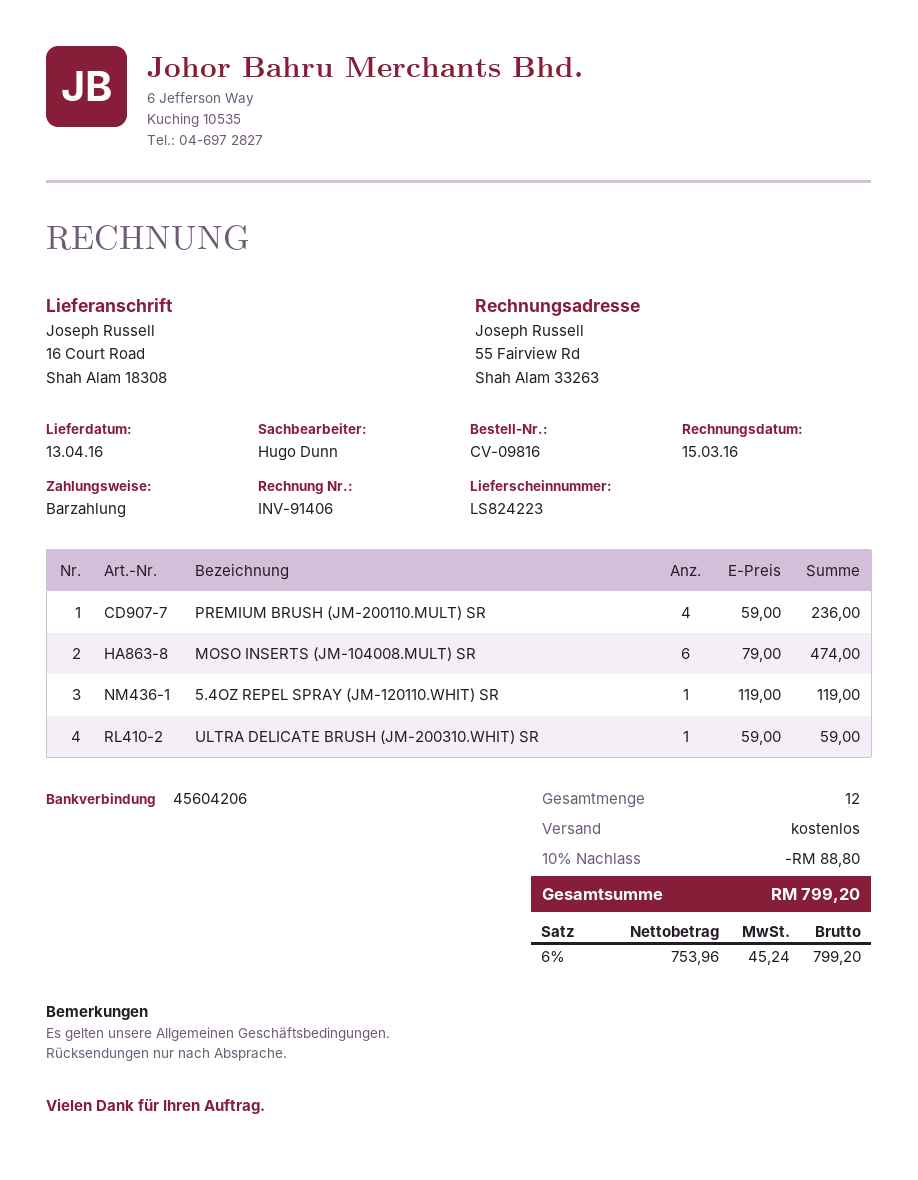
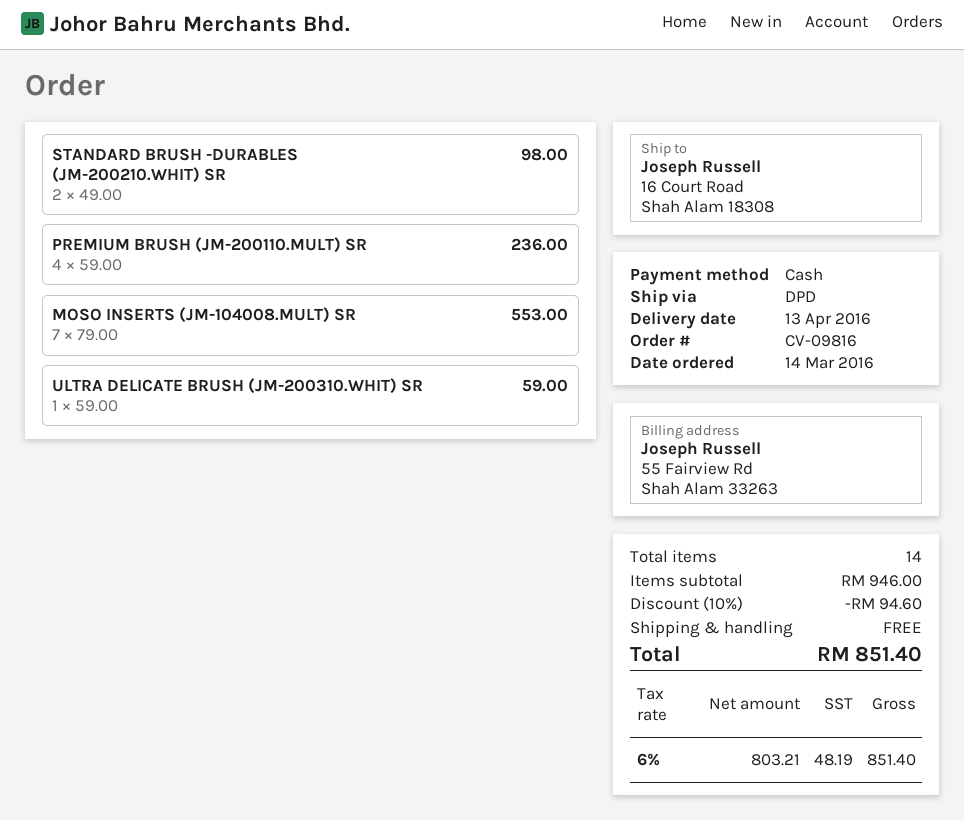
MOSO INSERTS (JM-104008.MULT) SR: 6 x 79.00 = 474.00 -> 7 x 79.00 = 553.00
5.4OZ REPEL SPRAY (JM-120110.WHIT) SR: 1 x 119.00 = 119.00 -> none
STANDARD BRUSH -DURABLES (JM-200210.WHIT) SR: none -> 2 x 49.00 = 98.00
total quantity: 12 -> 14
discount: 10% = 88.80 -> 10% = 94.60
net: 753.96 -> 803.21
tax: 6% = 45.24 -> 6% = 48.19
total: 799.20 -> 851.40

